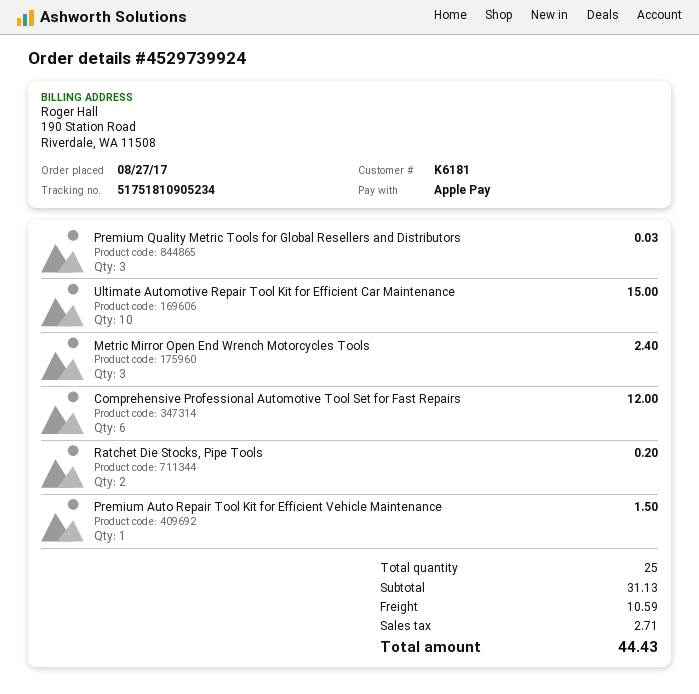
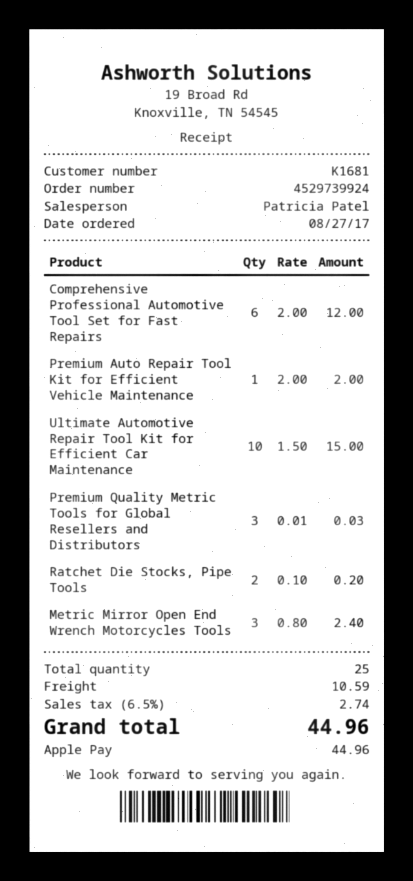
customer number: K6181 -> K1681
Premium Auto Repair Tool Kit for Efficient Vehicle Maintenance: 1 for 1.50 -> 1 for 2.00
tax: 2.71 -> 2.74
total: 44.43 -> 44.96

